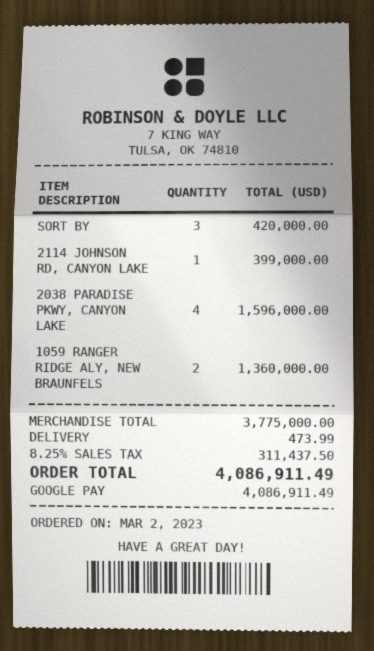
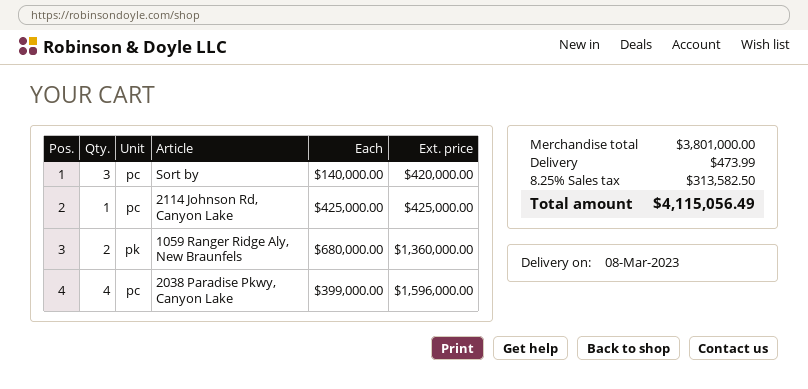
2114 JOHNSON RD, CANYON LAKE: 1 for 399000.00 -> 1 for 425000.00
subtotal: 3775000.00 -> 3801000.00
tax: 8.25% = 311437.50 -> 8.25% = 313582.50
total: 4086911.49 -> 4115056.49

